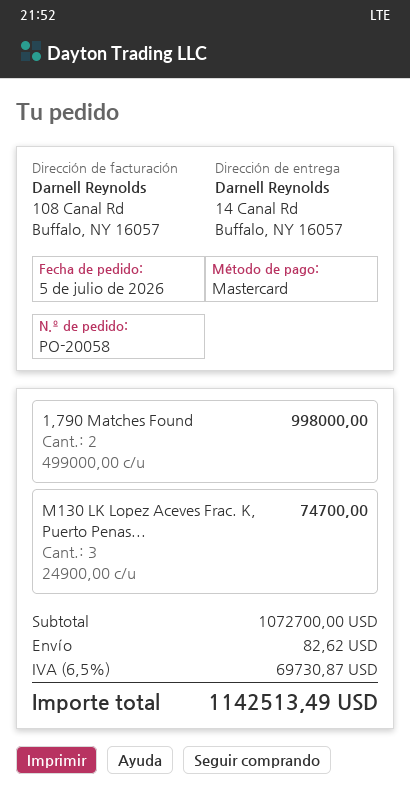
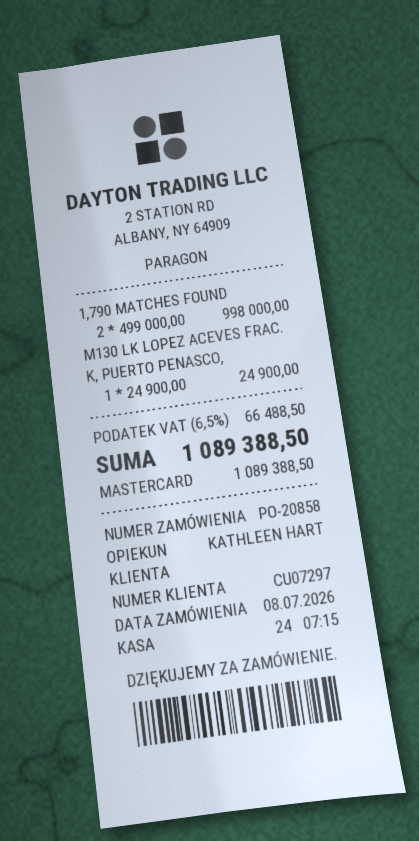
order number: PO-20058 -> PO-20858
order date: 2026-07-05 -> 2026-07-08
M130 LK Lopez Aceves Frac. K, Puerto Penas...: 3 x 24900.00 = 74700.00 -> 1 x 24900.00 = 24900.00
shipping: 82.62 -> none
tax: 6.5% = 69730.87 -> 6.5% = 66488.50
total: 1142513.49 -> 1089388.50

